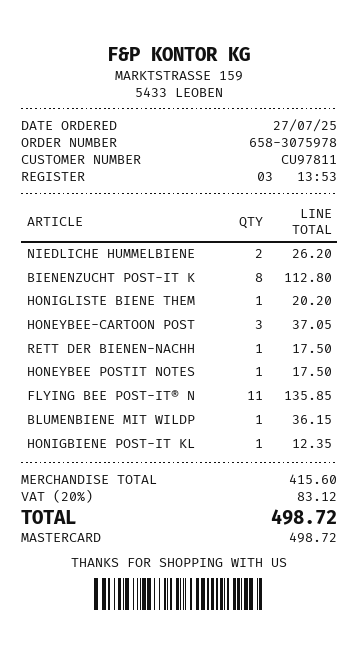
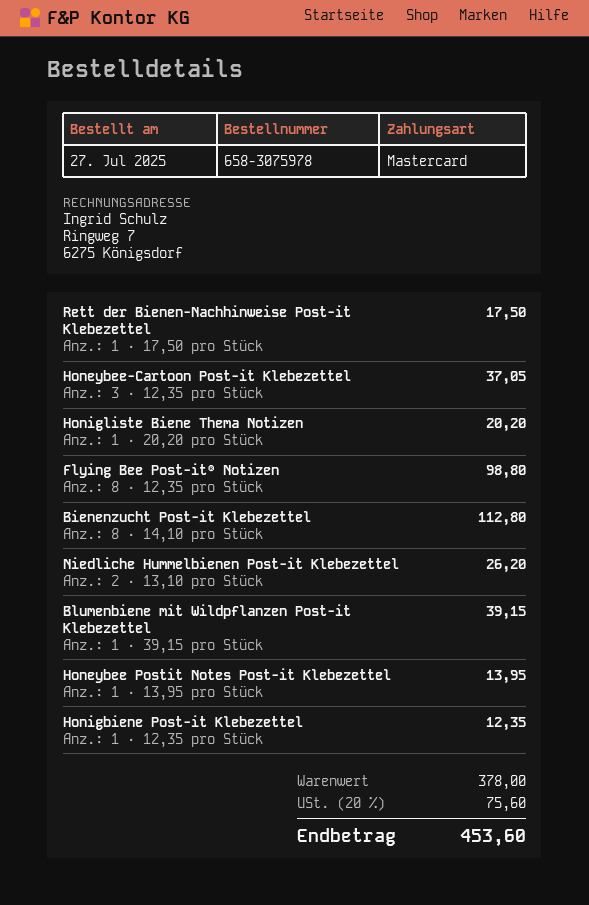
HONEYBEE POSTIT NOTES: 1 for 17.50 -> 1 for 13.95
FLYING BEE POST-IT® N: 11 for 135.85 -> 8 for 98.80
BLUMENBIENE MIT WILDP: 1 for 36.15 -> 1 for 39.15
subtotal: 415.60 -> 378.00
tax: 20% = 83.12 -> 20% = 75.60
total: 498.72 -> 453.60

